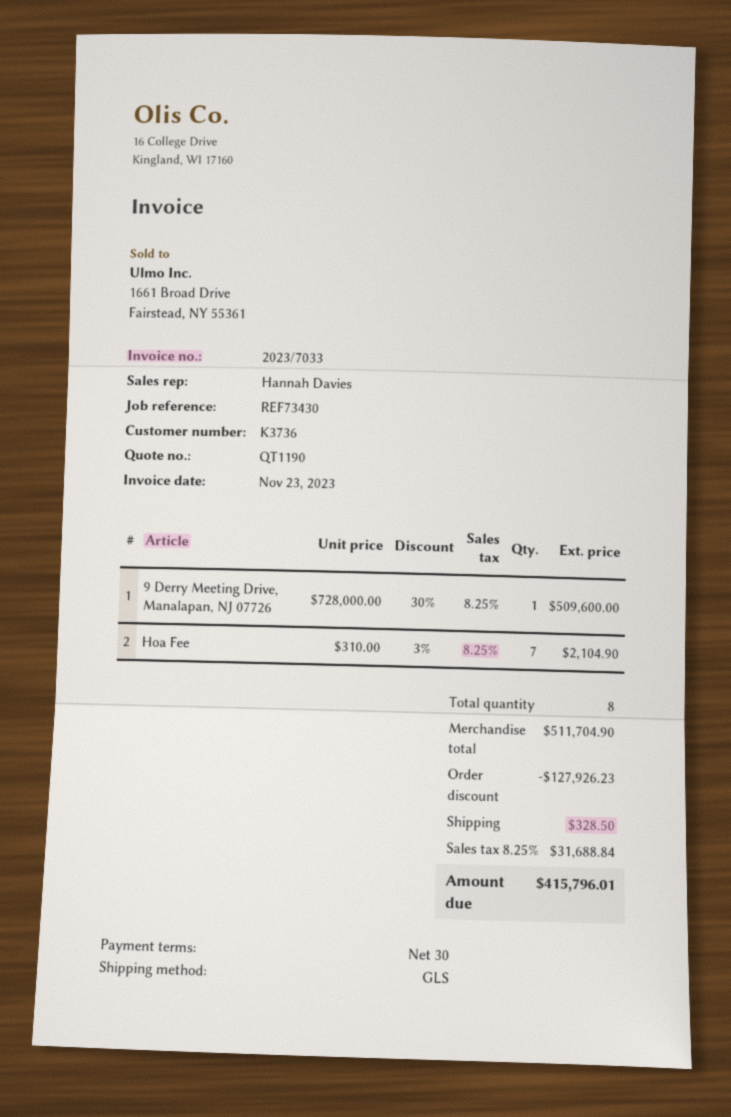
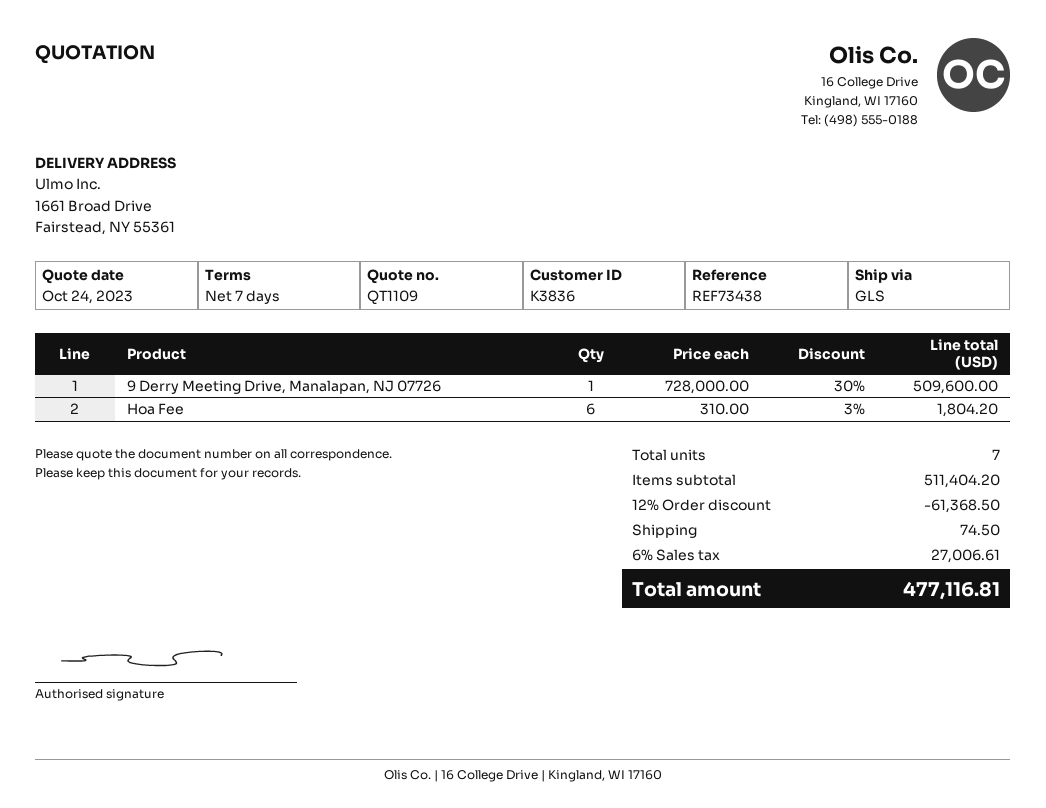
quote number: QT1190 -> QT1109
payment terms: 30 days -> 7 days
customer number: K3736 -> K3836
reference: REF73430 -> REF73438
Hoa Fee: 7 x 310.00 - 3% = 2104.90 -> 6 x 310.00 - 3% = 1804.20
total quantity: 8 -> 7
subtotal: 511704.90 -> 511404.20
discount: 127926.23 -> 61368.50
shipping: 328.50 -> 74.50
tax: 8.25% = 31688.84 -> 6% = 27006.61
total: 415796.01 -> 477116.81

